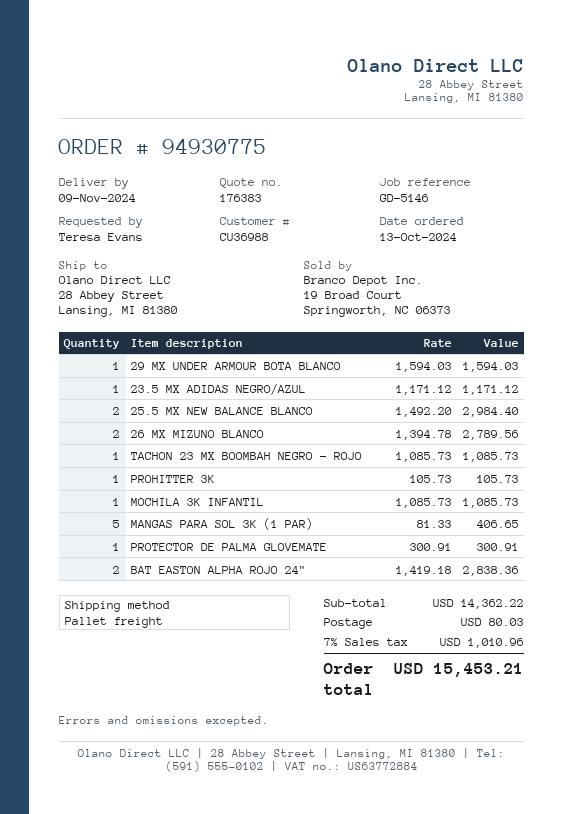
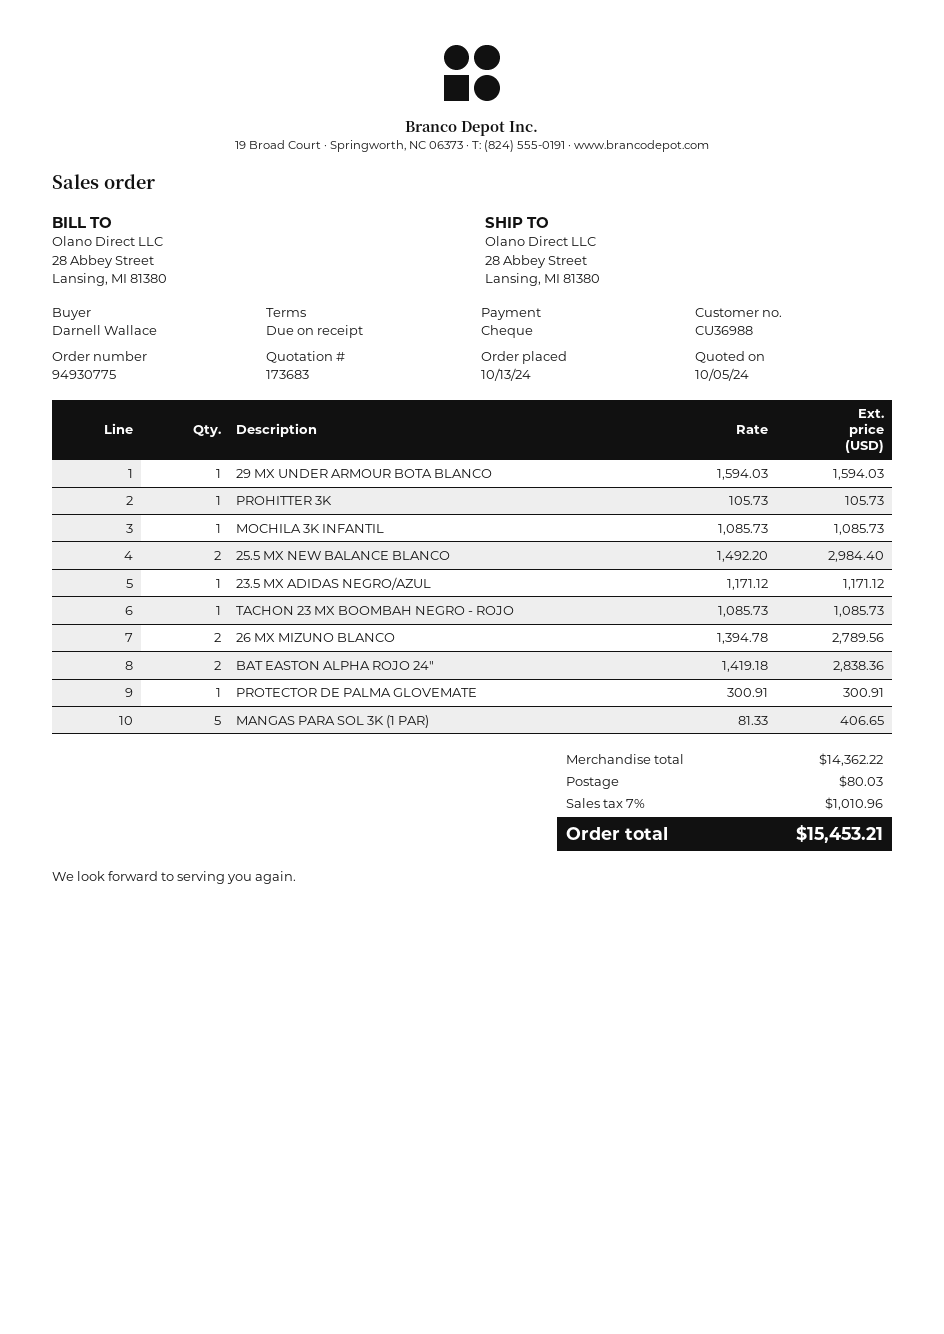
quote number: 176383 -> 173683
ordered by: Teresa Evans -> Darnell Wallace

